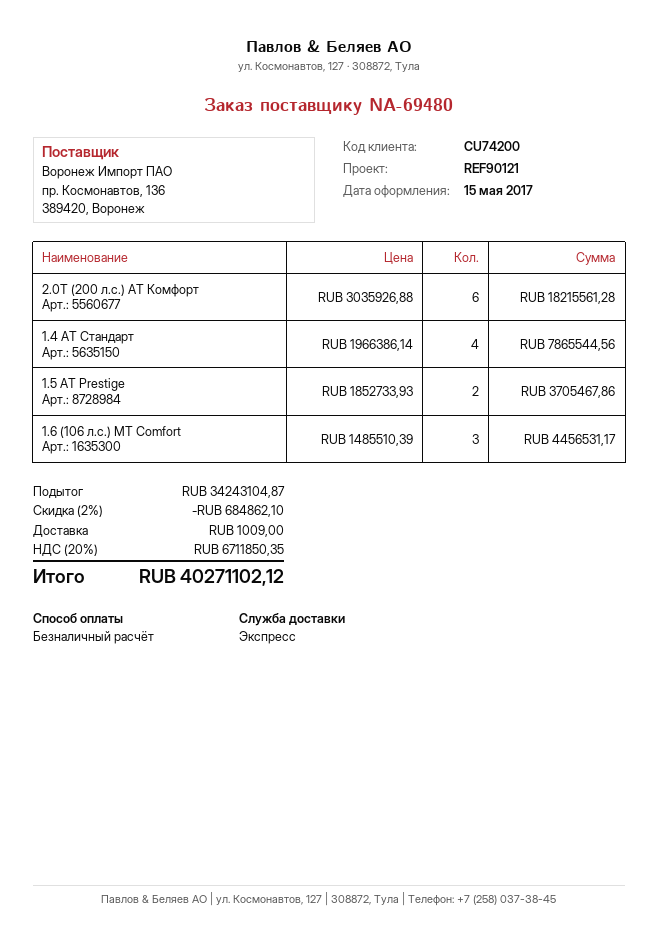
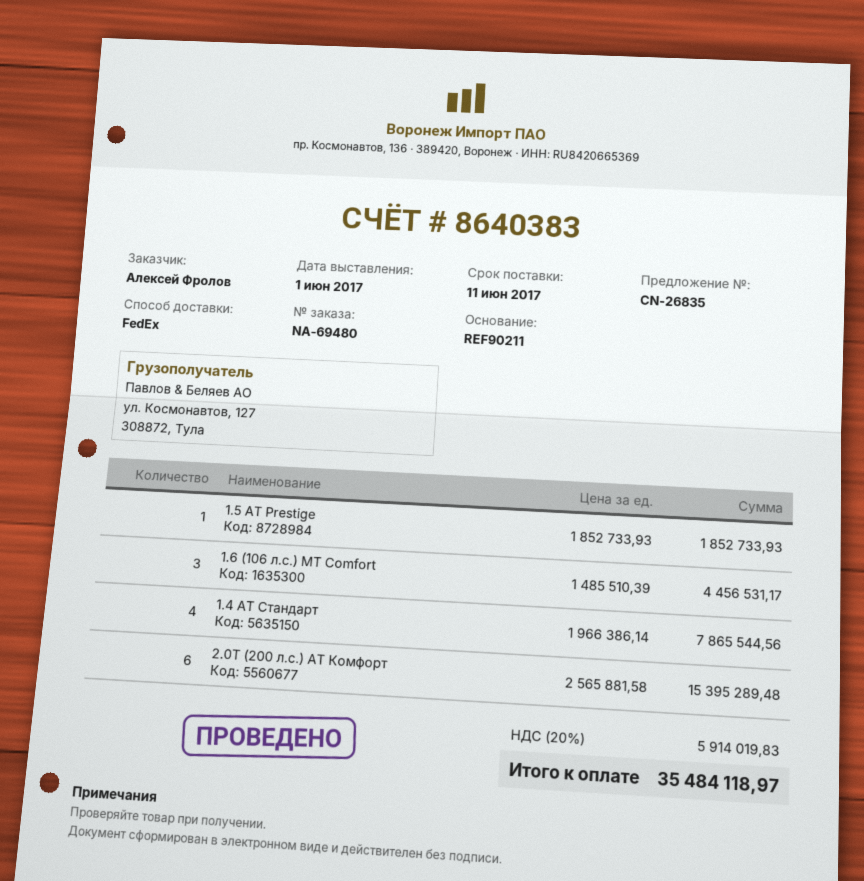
reference: REF90121 -> REF90211
shipping method: express -> FedEx
2.0T (200 л.с.) AT Комфорт: 6 x 3035926.88 = 18215561.28 -> 6 x 2565881.58 = 15395289.48
1.5 AT Prestige: 2 x 1852733.93 = 3705467.86 -> 1 x 1852733.93 = 1852733.93
discount: 2% = 684862.10 -> none
shipping: 1009.00 -> none
tax: 20% = 6711850.35 -> 20% = 5914019.83
total: 40271102.12 -> 35484118.97

